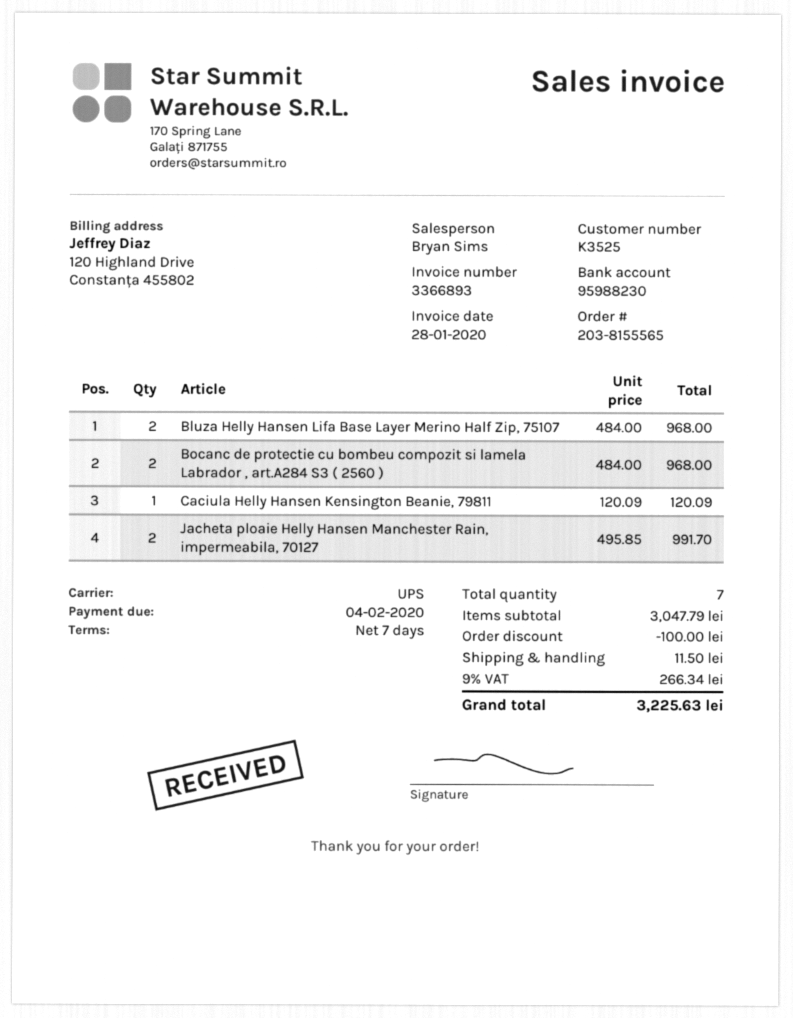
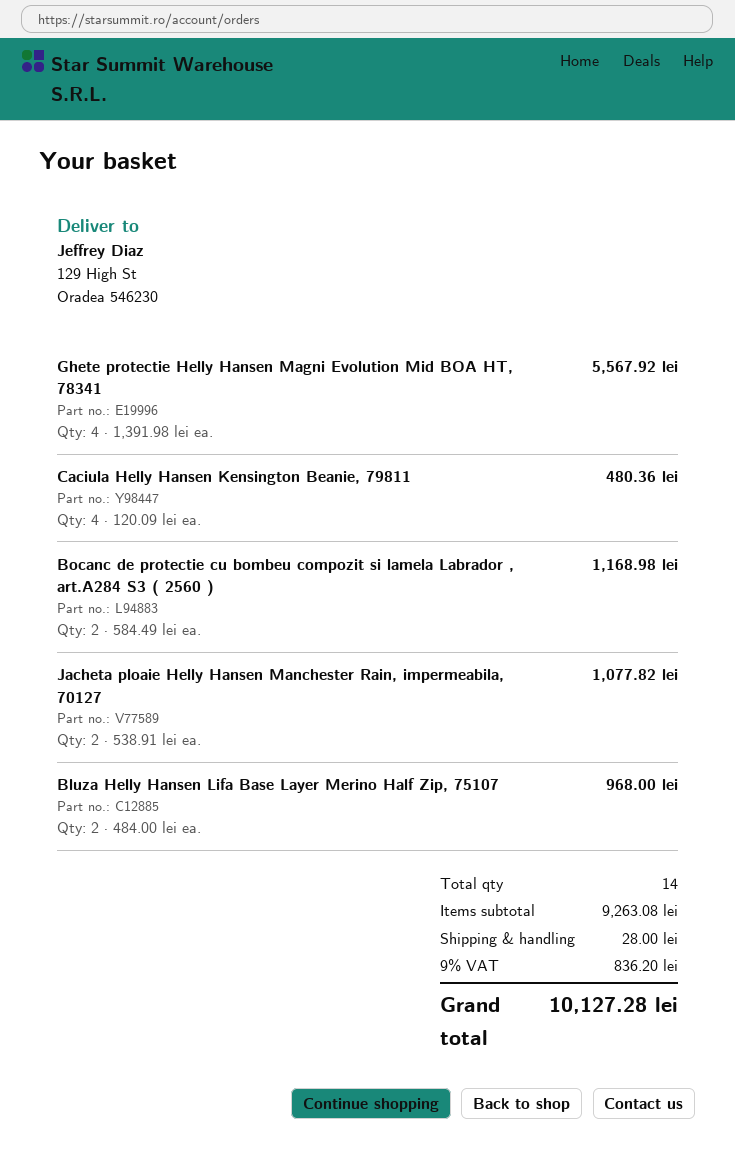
Bocanc de protectie cu bombeu compozit si lamela Labrador , art.A284 S3 ( 2560 ): 2 x 484.00 = 968.00 -> 2 x 584.49 = 1168.98
Caciula Helly Hansen Kensington Beanie, 79811: 1 x 120.09 = 120.09 -> 4 x 120.09 = 480.36
Jacheta ploaie Helly Hansen Manchester Rain, impermeabila, 70127: 2 x 495.85 = 991.70 -> 2 x 538.91 = 1077.82
Ghete protectie Helly Hansen Magni Evolution Mid BOA HT, 78341: none -> 4 x 1391.98 = 5567.92
total quantity: 7 -> 14
subtotal: 3047.79 -> 9263.08
discount: 100.00 -> none
shipping: 11.50 -> 28.00
tax: 9% = 266.34 -> 9% = 836.20
total: 3225.63 -> 10127.28

